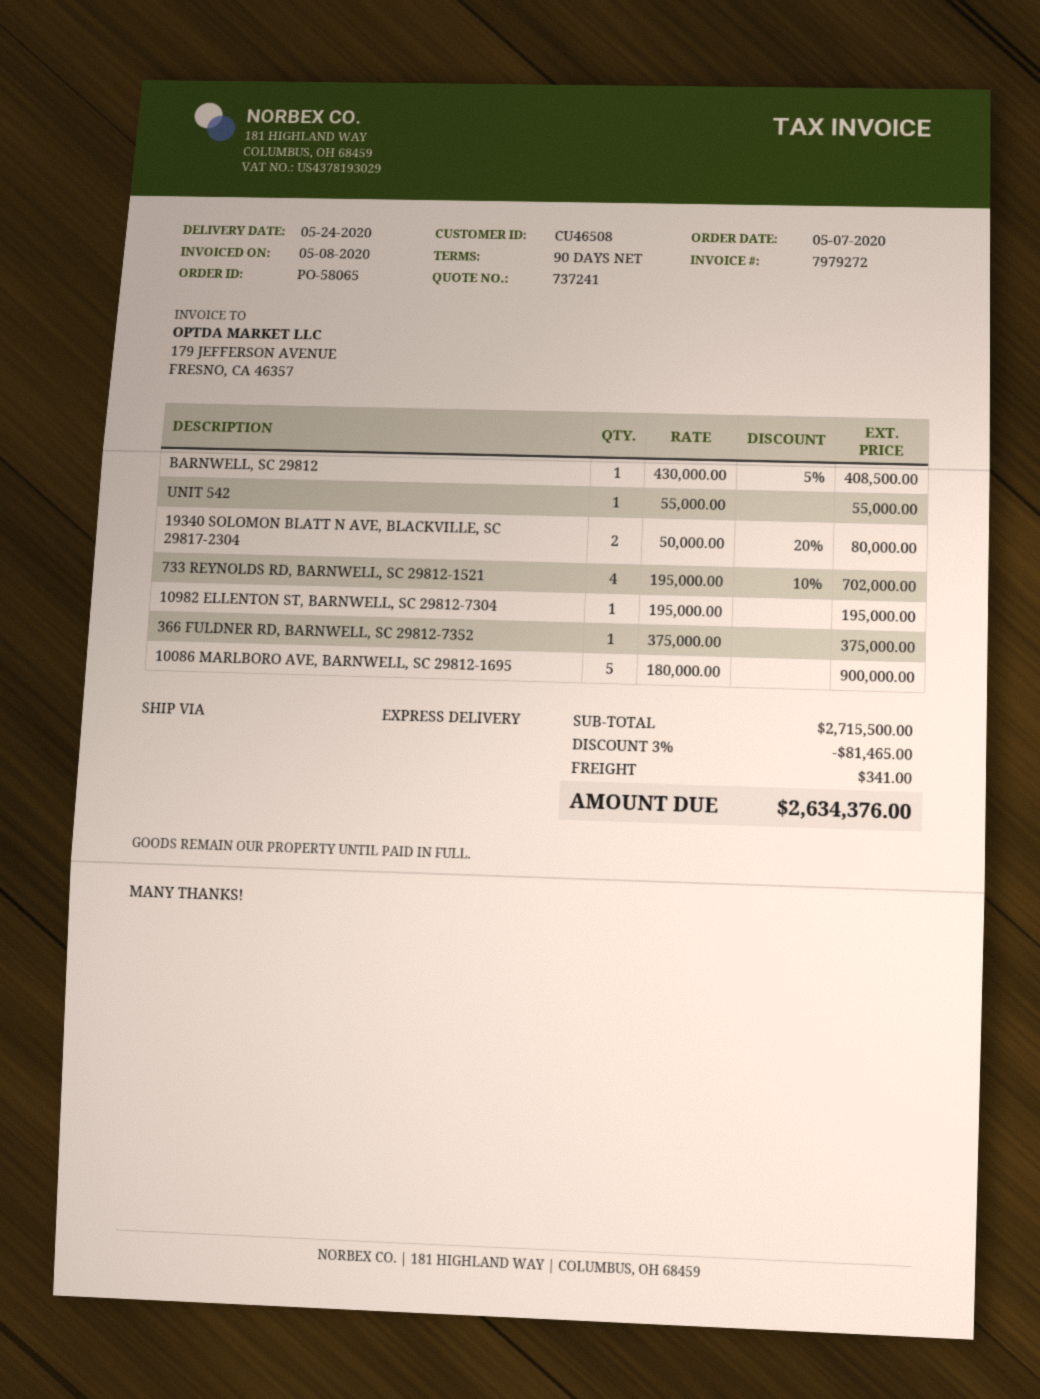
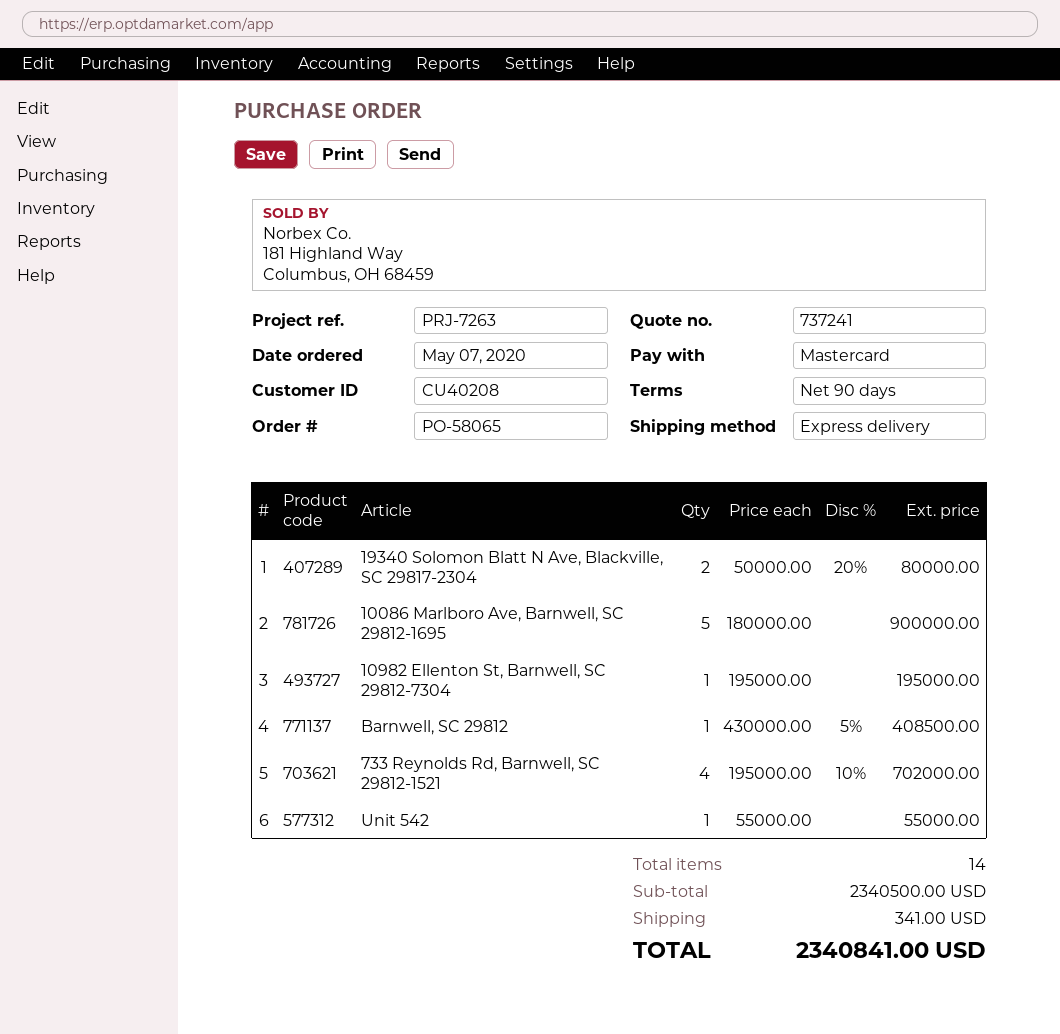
customer number: CU46508 -> CU40208
366 FULDNER RD, BARNWELL, SC 29812-7352: 1 x 375000.00 = 375000.00 -> none
subtotal: 2715500.00 -> 2340500.00
discount: 3% = 81465.00 -> none
total: 2634376.00 -> 2340841.00

